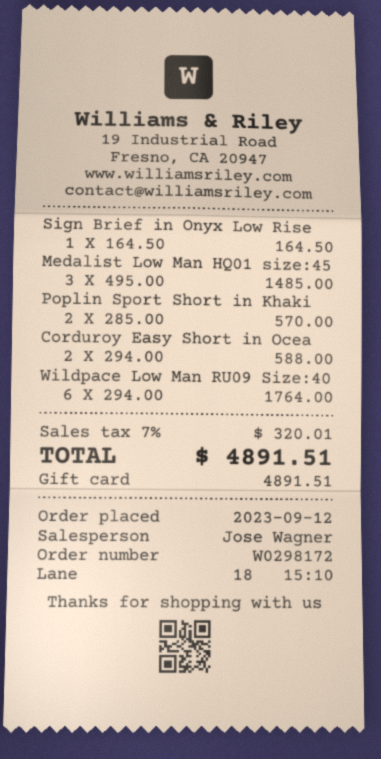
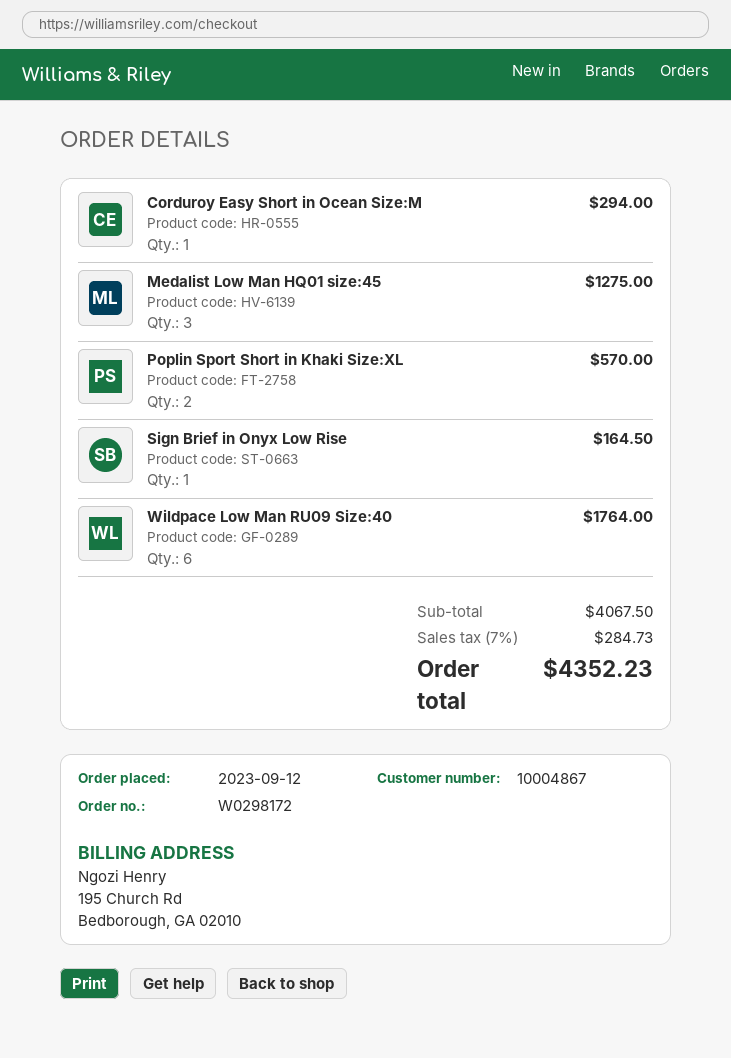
Medalist Low Man HQ01 size:45: 3 for 1485.00 -> 3 for 1275.00
Corduroy Easy Short in Ocea: 2 for 588.00 -> 1 for 294.00
tax: 7% = 320.01 -> 7% = 284.73
total: 4891.51 -> 4352.23

